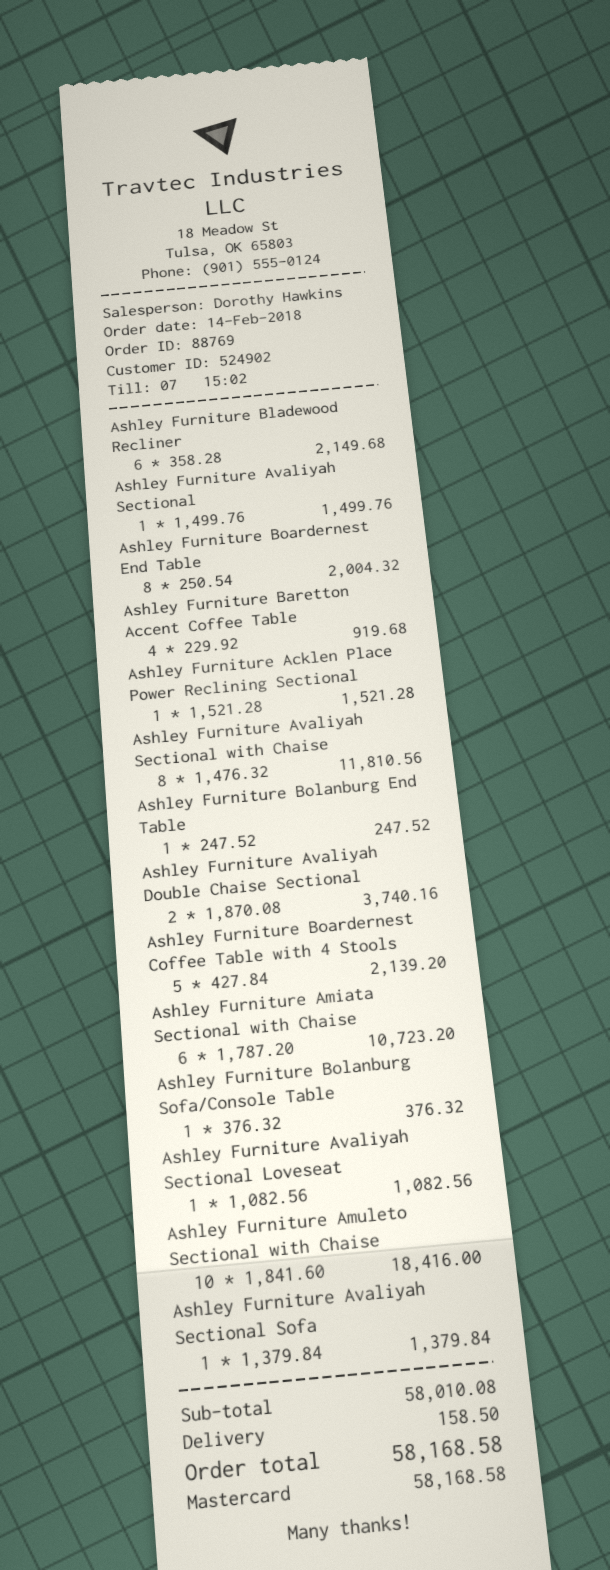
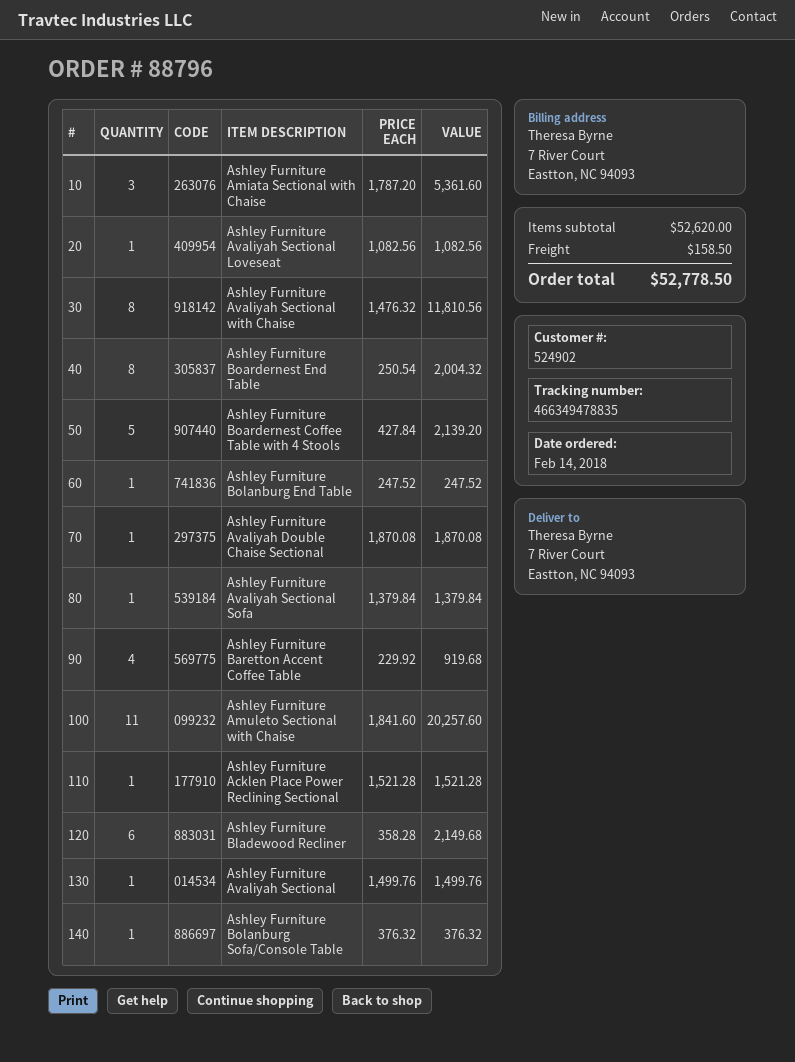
order number: 88769 -> 88796
Ashley Furniture Avaliyah Double Chaise Sectional: 2 x 1870.08 = 3740.16 -> 1 x 1870.08 = 1870.08
Ashley Furniture Amiata Sectional with Chaise: 6 x 1787.20 = 10723.20 -> 3 x 1787.20 = 5361.60
Ashley Furniture Amuleto Sectional with Chaise: 10 x 1841.60 = 18416.00 -> 11 x 1841.60 = 20257.60
subtotal: 58010.08 -> 52620.00
total: 58168.58 -> 52778.50

